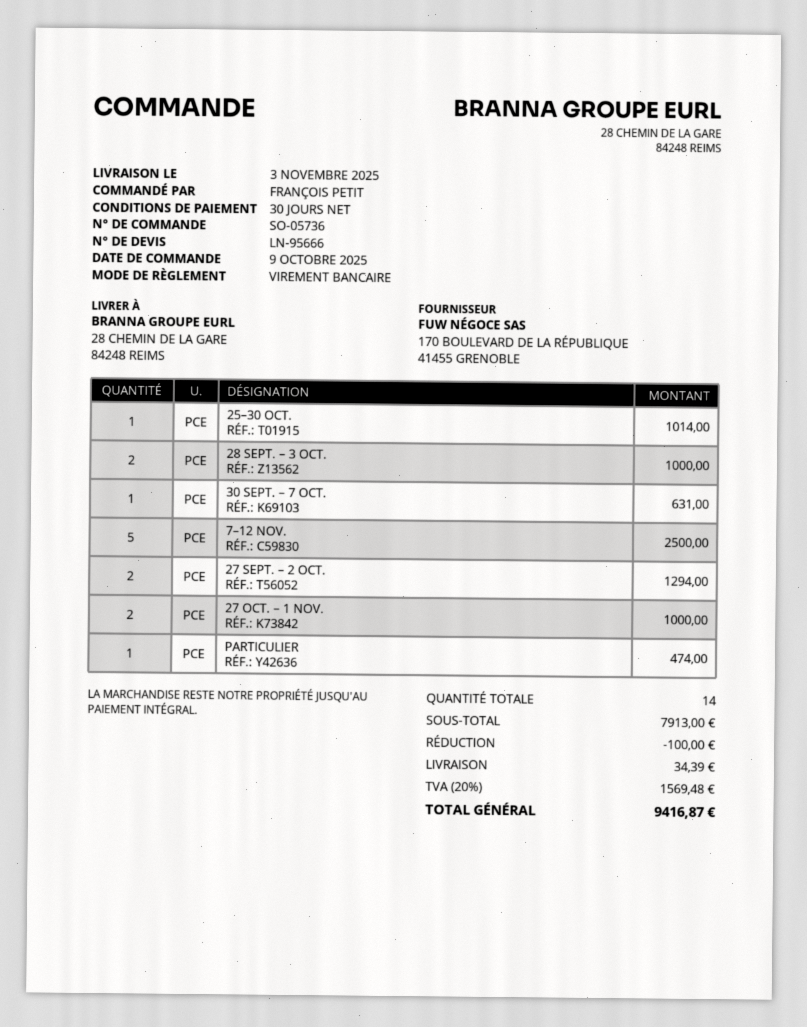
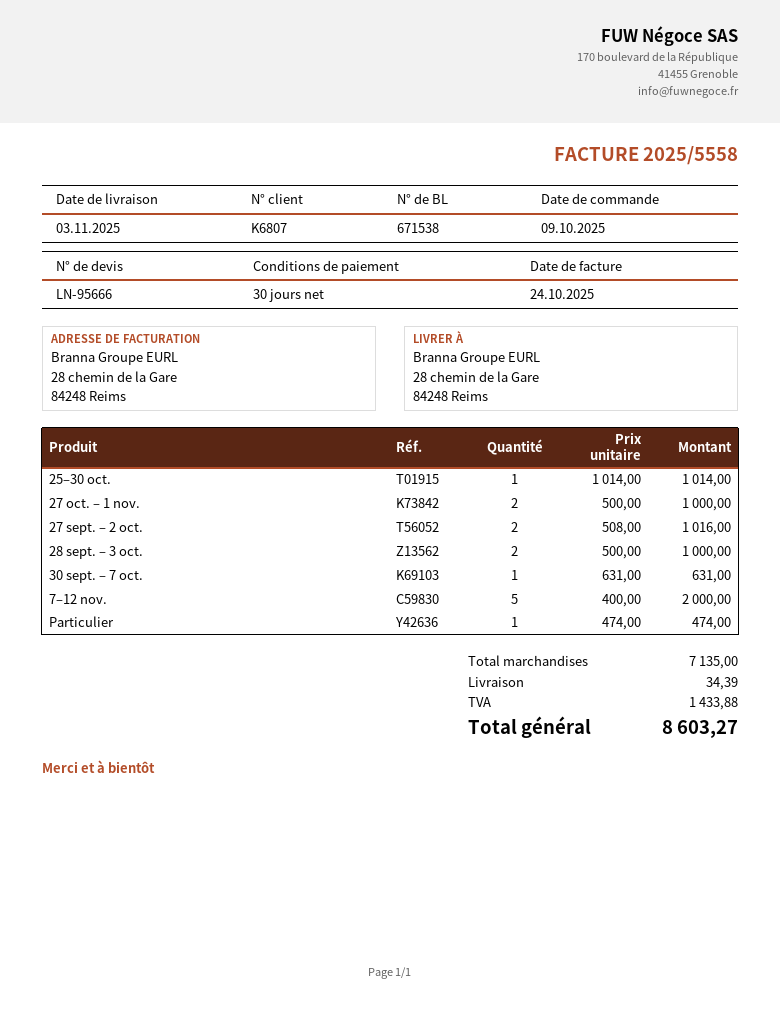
7–12 NOV.: 5 for 2500.00 -> 5 for 2000.00
27 SEPT. – 2 OCT.: 2 for 1294.00 -> 2 for 1016.00
subtotal: 7913.00 -> 7135.00
discount: 100.00 -> none
tax: 1569.48 -> 1433.88
total: 9416.87 -> 8603.27

